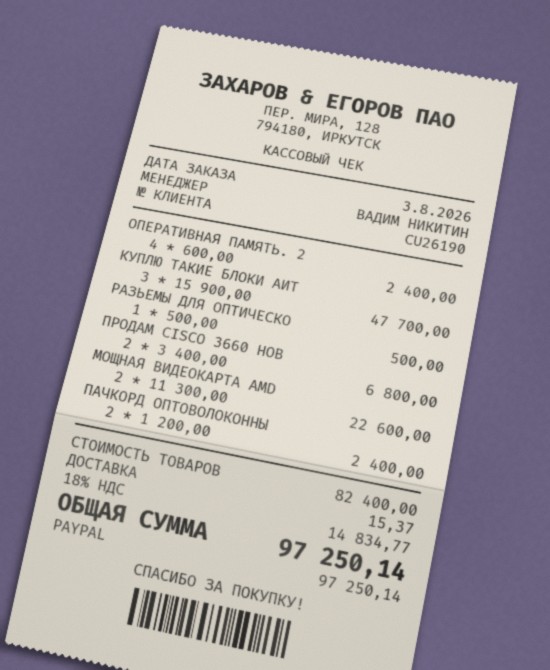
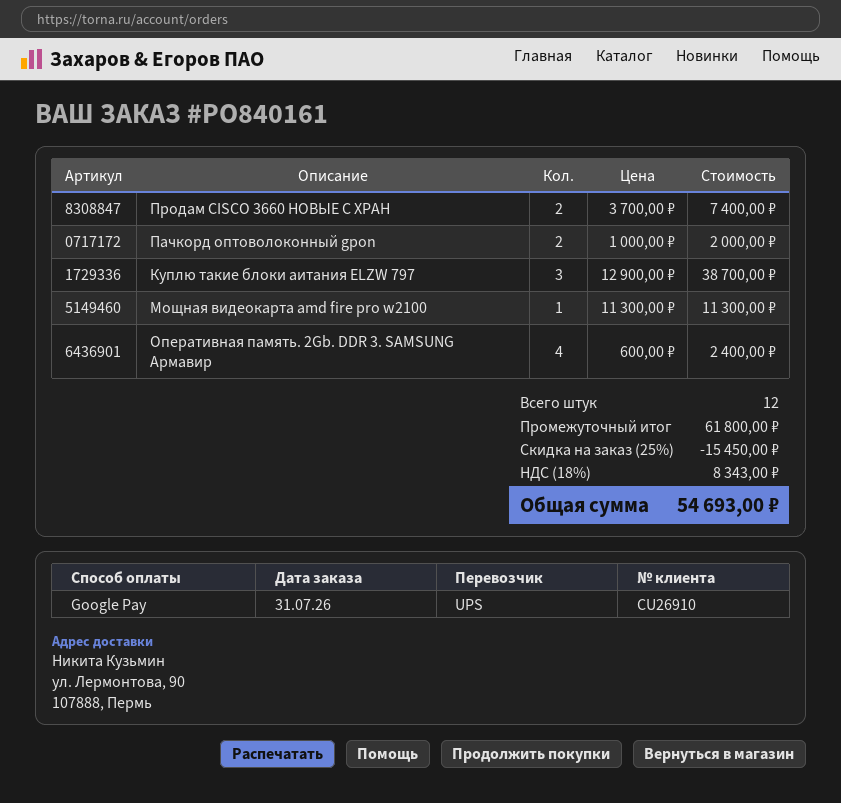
order date: 2026-08-03 -> 2026-07-31
customer number: CU26190 -> CU26910
payment method: PayPal -> Google Pay
КУПЛЮ ТАКИЕ БЛОКИ АИТ: 3 x 15900.00 = 47700.00 -> 3 x 12900.00 = 38700.00
РАЗЬЕМЫ ДЛЯ ОПТИЧЕСКО: 1 x 500.00 = 500.00 -> none
ПРОДАМ CISCO 3660 НОВ: 2 x 3400.00 = 6800.00 -> 2 x 3700.00 = 7400.00
МОЩНАЯ ВИДЕОКАРТА AMD: 2 x 11300.00 = 22600.00 -> 1 x 11300.00 = 11300.00
ПАЧКОРД ОПТОВОЛОКОННЫ: 2 x 1200.00 = 2400.00 -> 2 x 1000.00 = 2000.00
subtotal: 82400.00 -> 61800.00
discount: none -> 25% = 15450.00
shipping: 15.37 -> none
tax: 18% = 14834.77 -> 18% = 8343.00
total: 97250.14 -> 54693.00

